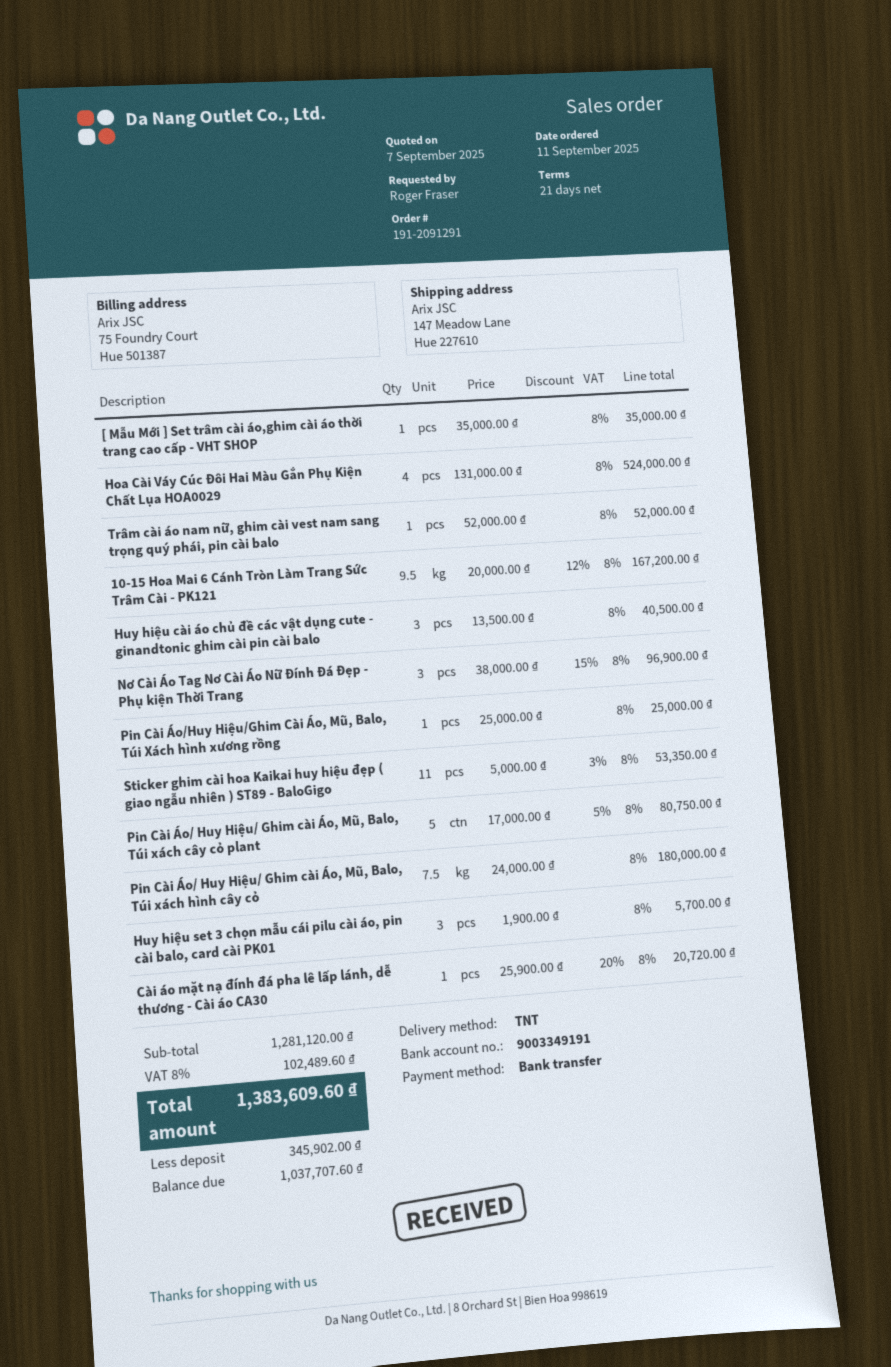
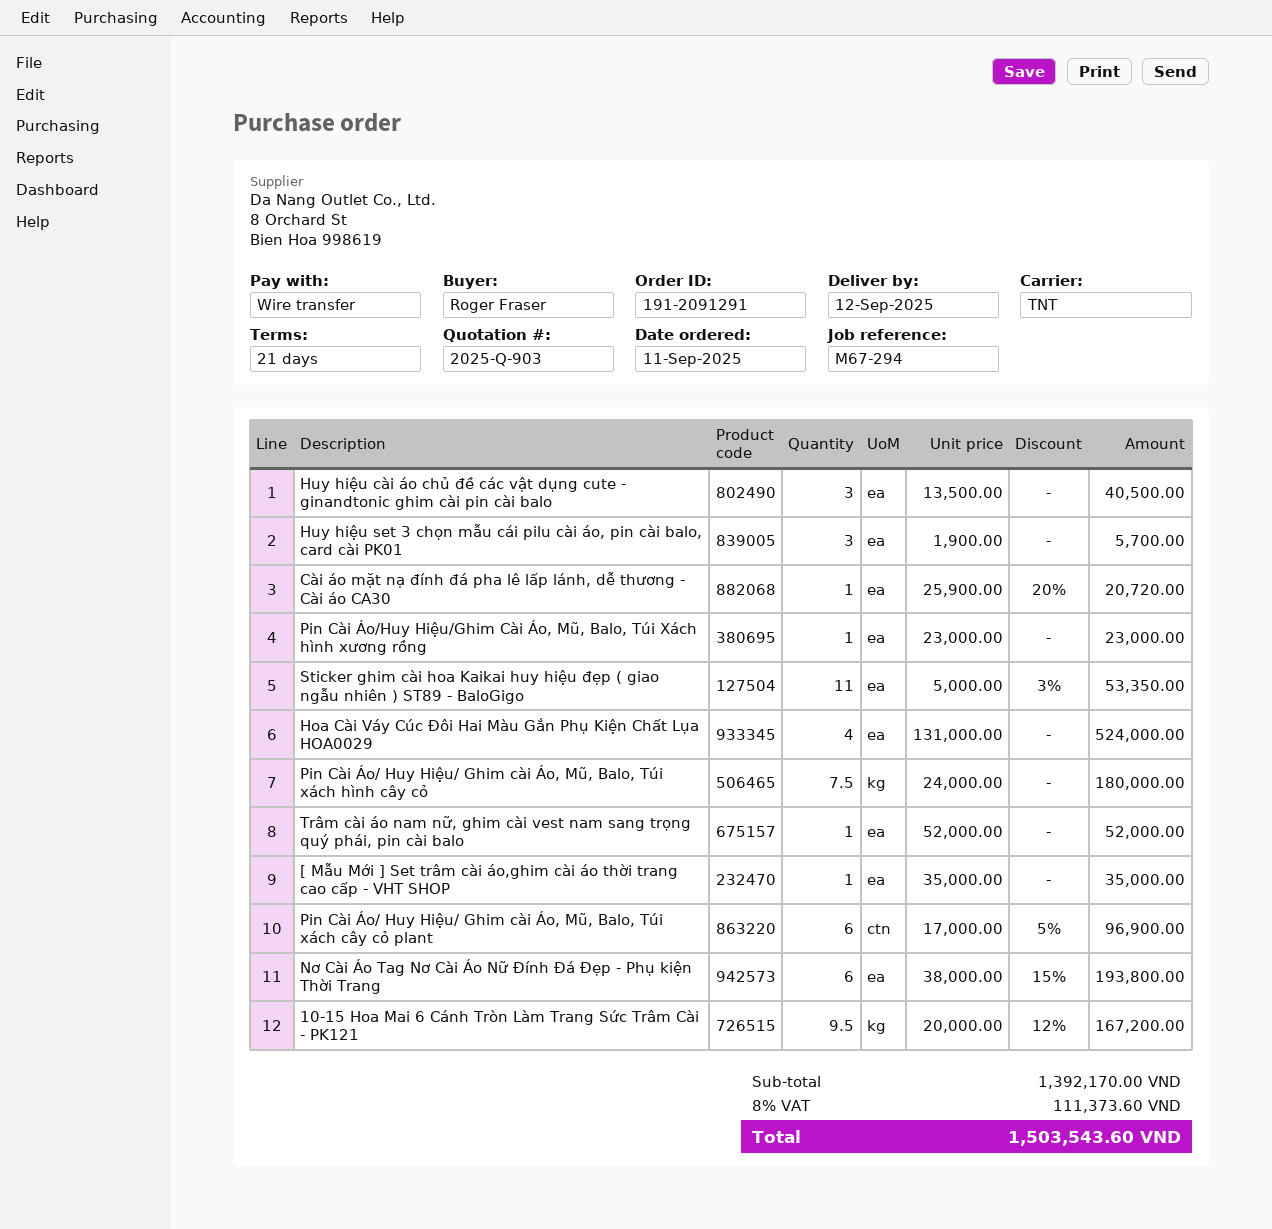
Nơ Cài Áo Tag Nơ Cài Áo Nữ Đính Đá Đẹp - Phụ kiện Thời Trang: 3 x 38000.00 - 15% = 96900.00 -> 6 x 38000.00 - 15% = 193800.00
Pin Cài Áo/Huy Hiệu/Ghim Cài Áo, Mũ, Balo, Túi Xách hình xương rồng: 1 x 25000.00 = 25000.00 -> 1 x 23000.00 = 23000.00
Pin Cài Áo/ Huy Hiệu/ Ghim cài Áo, Mũ, Balo, Túi xách cây cỏ plant: 5 x 17000.00 - 5% = 80750.00 -> 6 x 17000.00 - 5% = 96900.00
subtotal: 1281120.00 -> 1392170.00
tax: 8% = 102489.60 -> 8% = 111373.60
total: 1383609.60 -> 1503543.60

